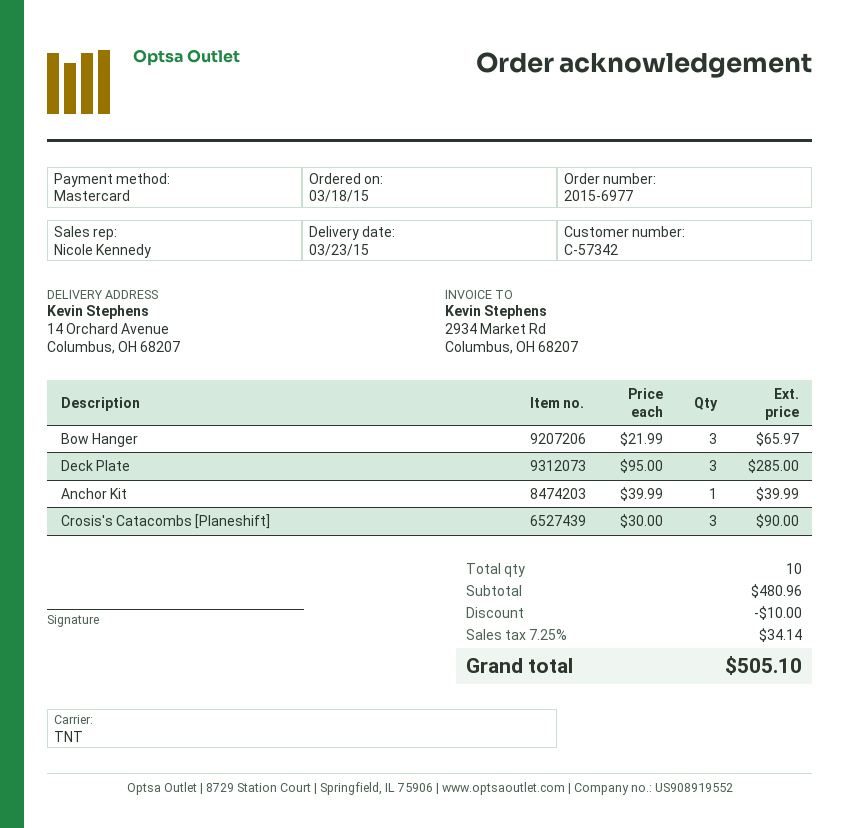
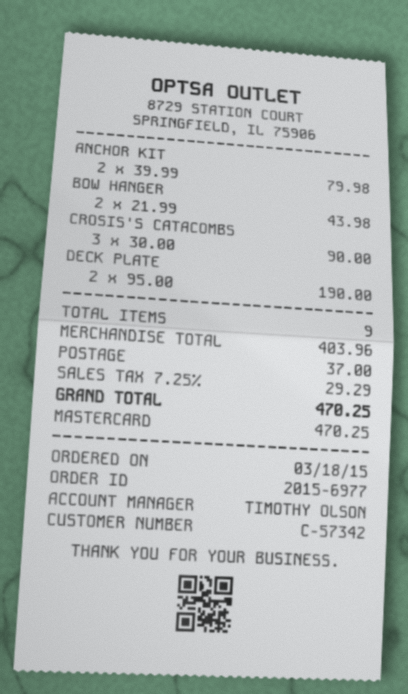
sales rep: Nicole Kennedy -> TIMOTHY OLSON
Bow Hanger: 3 x 21.99 = 65.97 -> 2 x 21.99 = 43.98
Deck Plate: 3 x 95.00 = 285.00 -> 2 x 95.00 = 190.00
Anchor Kit: 1 x 39.99 = 39.99 -> 2 x 39.99 = 79.98
total quantity: 10 -> 9
subtotal: 480.96 -> 403.96
discount: 10.00 -> none
shipping: none -> 37.00
tax: 7.25% = 34.14 -> 7.25% = 29.29
total: 505.10 -> 470.25

